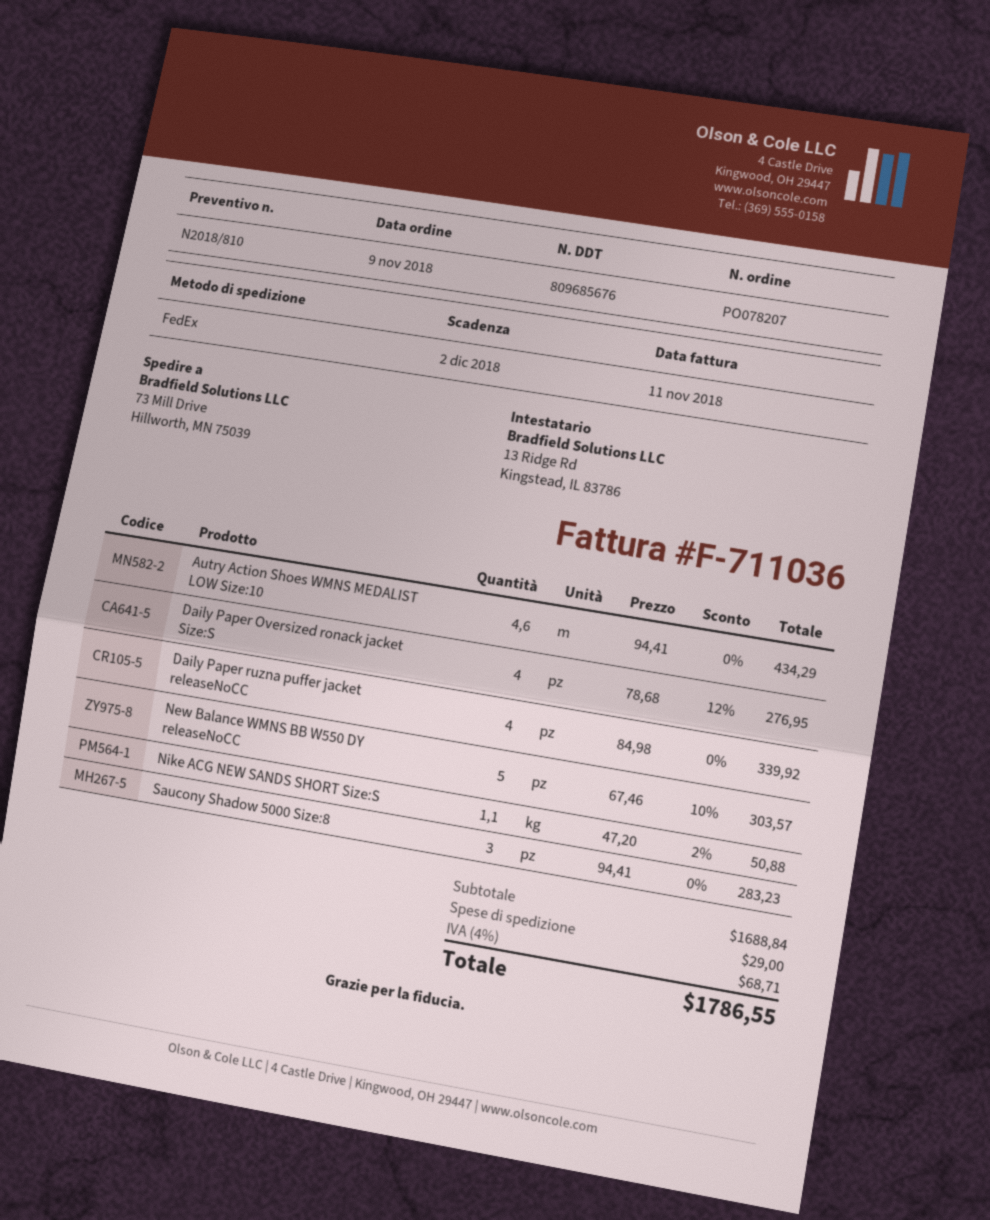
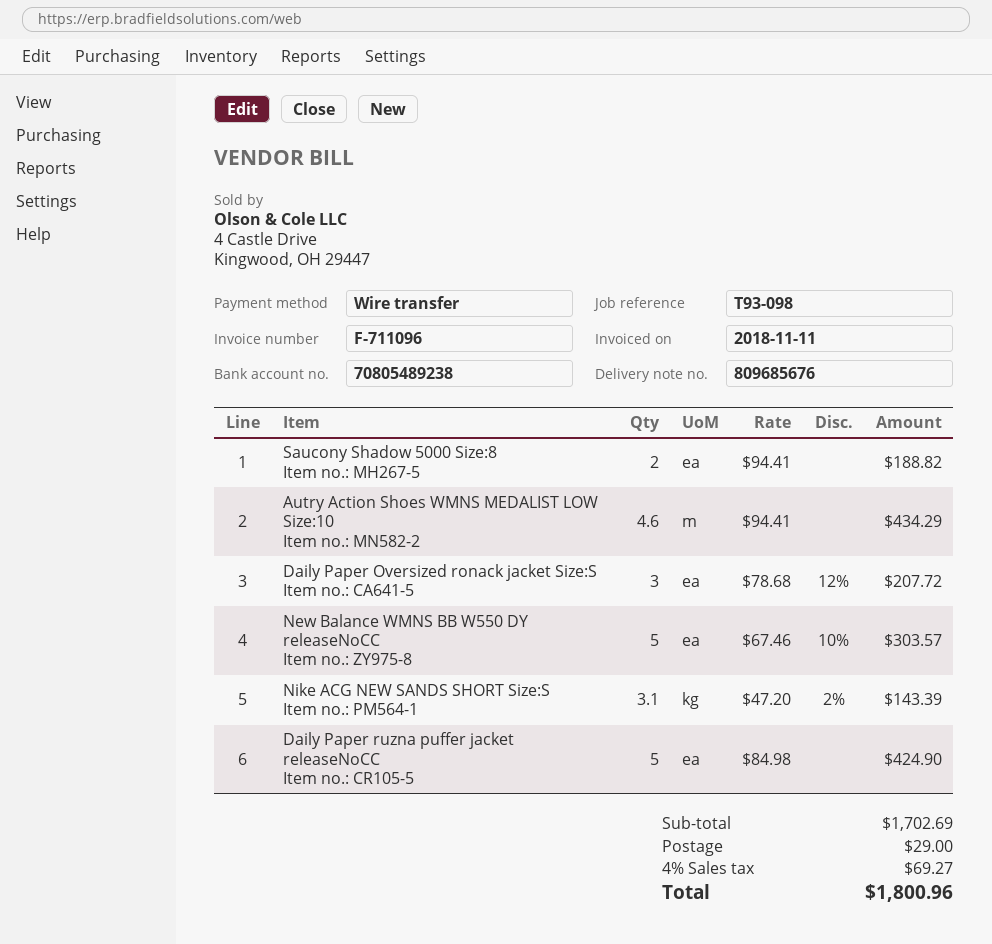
invoice number: F-711036 -> F-711096
Daily Paper Oversized ronack jacket Size:S: 4 x 78.68 - 12% = 276.95 -> 3 x 78.68 - 12% = 207.72
Daily Paper ruzna puffer jacket releaseNoCC: 4 x 84.98 = 339.92 -> 5 x 84.98 = 424.90
Nike ACG NEW SANDS SHORT Size:S: 1.1 x 47.20 - 2% = 50.88 -> 3.1 x 47.20 - 2% = 143.39
Saucony Shadow 5000 Size:8: 3 x 94.41 = 283.23 -> 2 x 94.41 = 188.82
subtotal: 1688.84 -> 1702.69
tax: 4% = 68.71 -> 4% = 69.27
total: 1786.55 -> 1800.96

